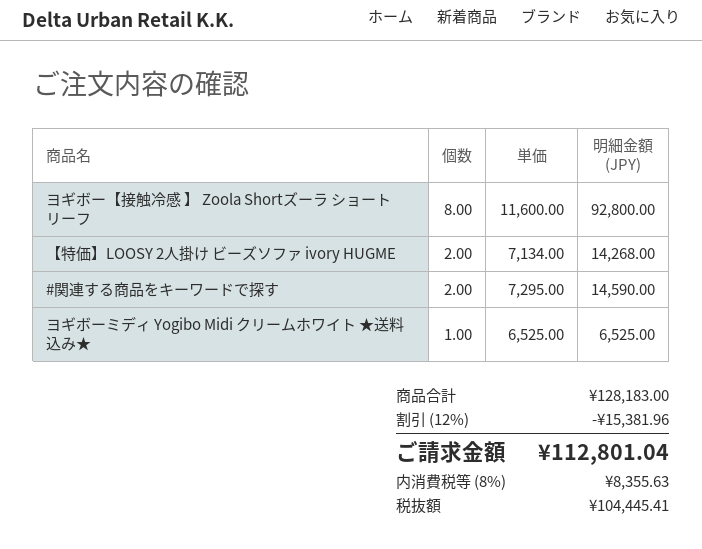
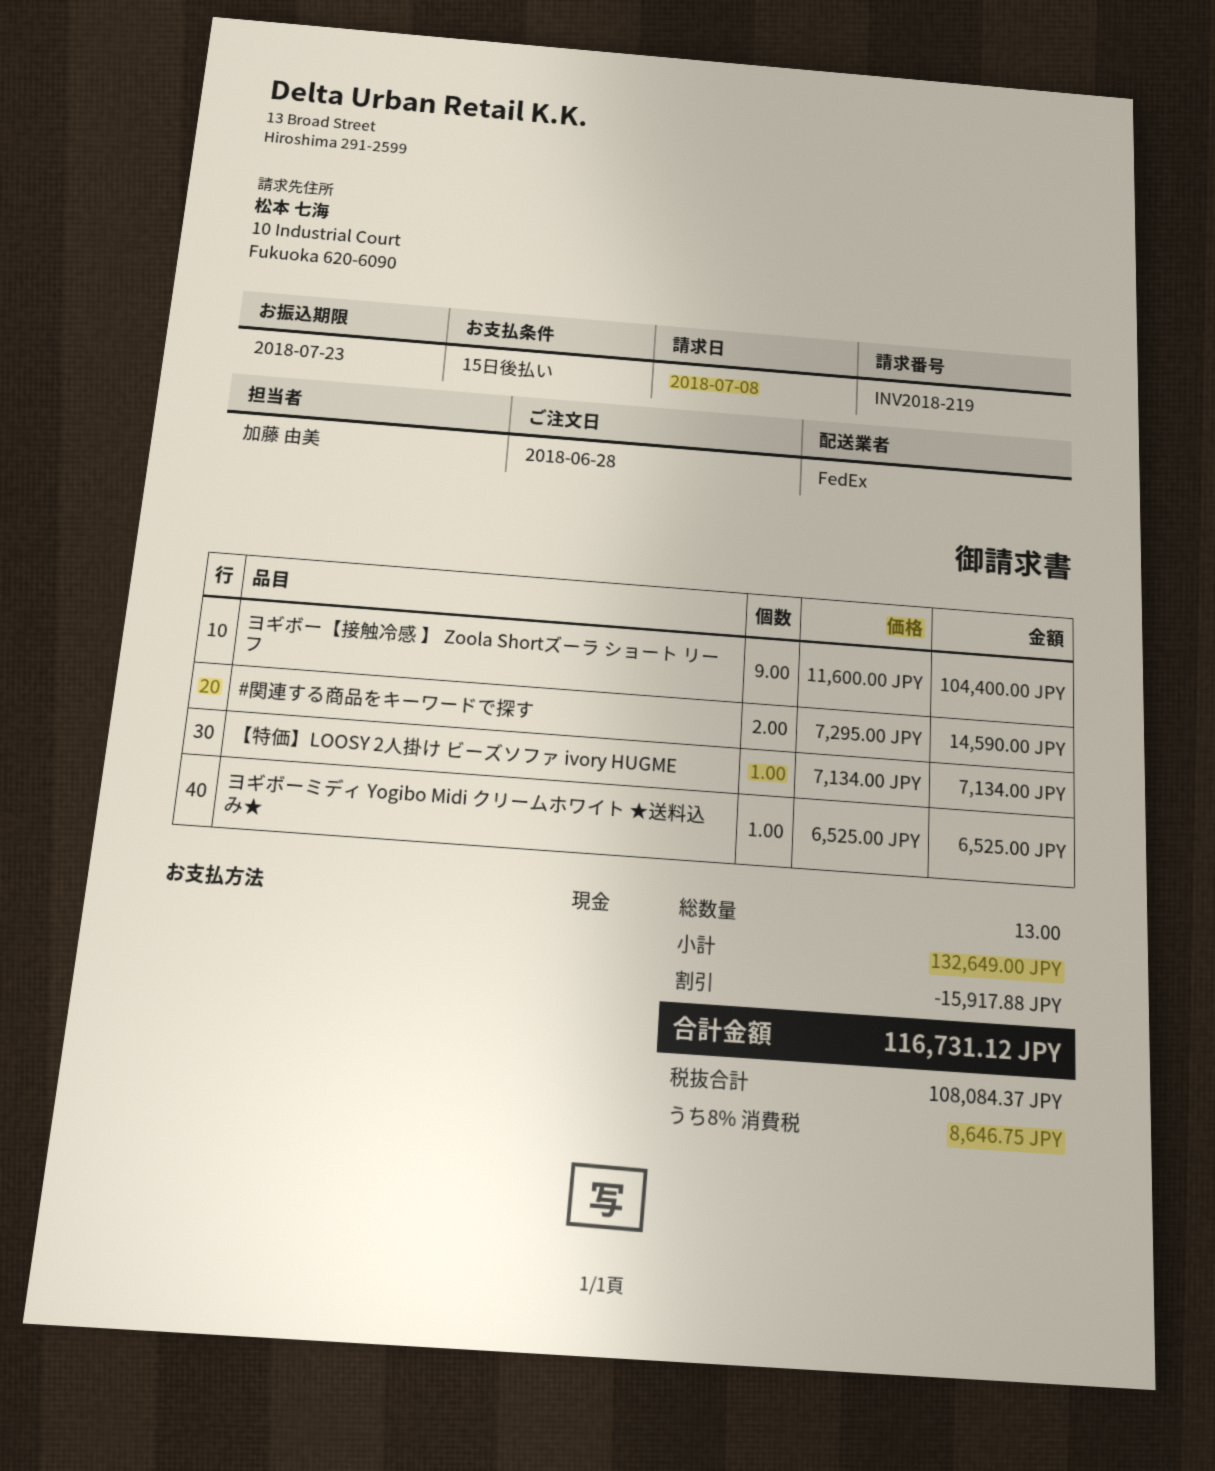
ヨギボー【接触冷感 】 Zoola Shortズーラ ショート リーフ: 8 x 11600.00 = 92800.00 -> 9 x 11600.00 = 104400.00
【特価】LOOSY 2人掛け ビーズソファ ivory HUGME: 2 x 7134.00 = 14268.00 -> 1 x 7134.00 = 7134.00
subtotal: 128183.00 -> 132649.00
discount: 15381.96 -> 15917.88
net: 104445.41 -> 108084.37
tax: 8% = 8355.63 -> 8% = 8646.75
total: 112801.04 -> 116731.12

